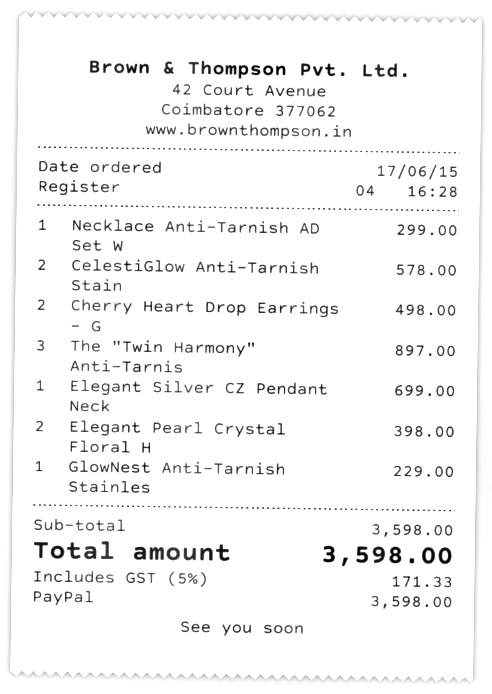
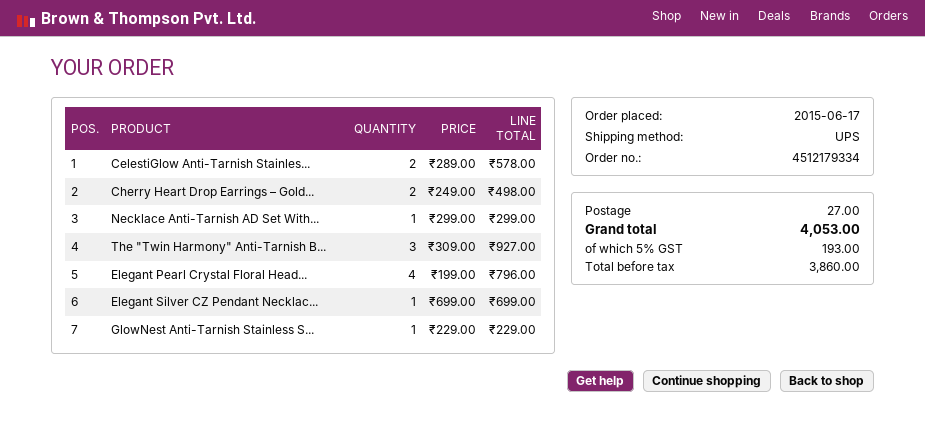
The "Twin Harmony" Anti-Tarnis: 3 for 897.00 -> 3 for 927.00
Elegant Pearl Crystal Floral H: 2 for 398.00 -> 4 for 796.00
shipping: none -> 27.00
tax: 5% = 171.33 -> 5% = 193.00
total: 3598.00 -> 4053.00

